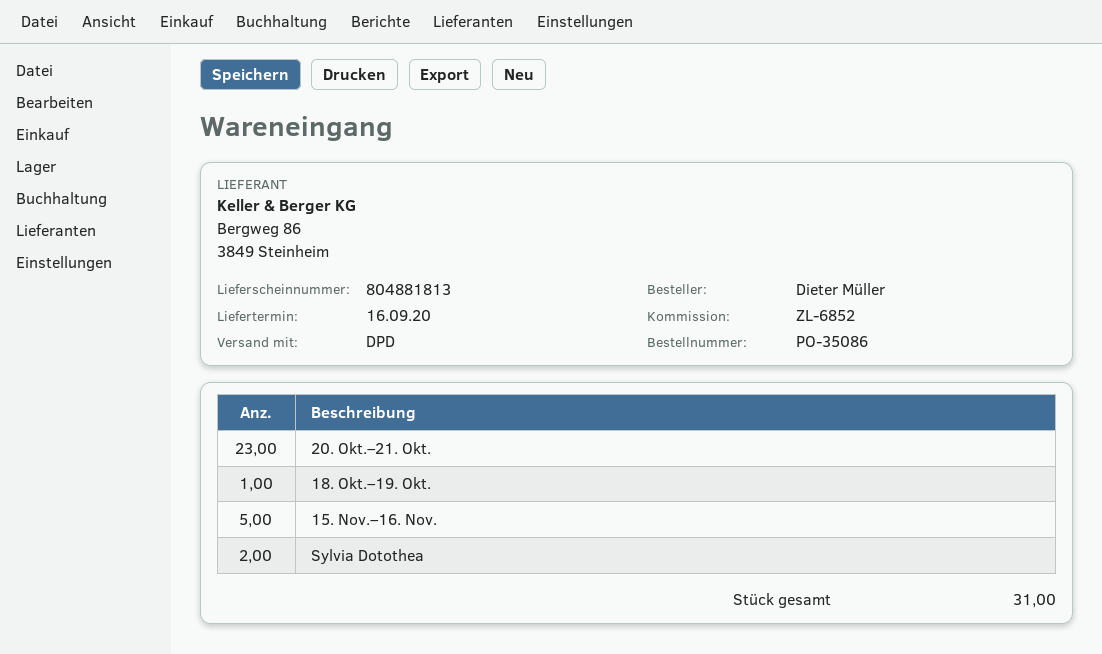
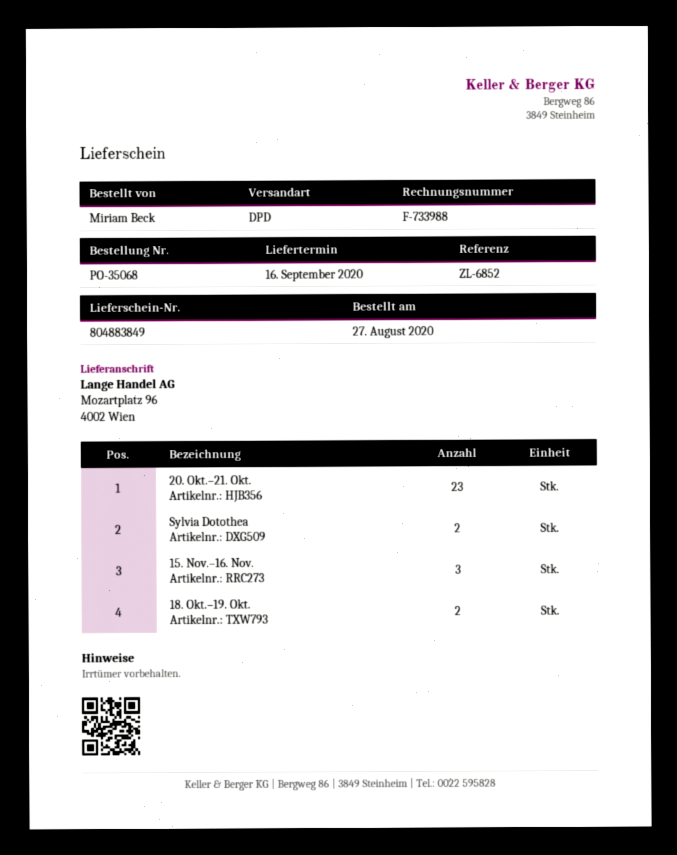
order number: PO-35086 -> PO-35068
delivery note number: 804881813 -> 804883849
ordered by: Dieter Müller -> Miriam Beck
18. Okt.–19. Okt.: 1 -> 2
15. Nov.–16. Nov.: 5 -> 3

